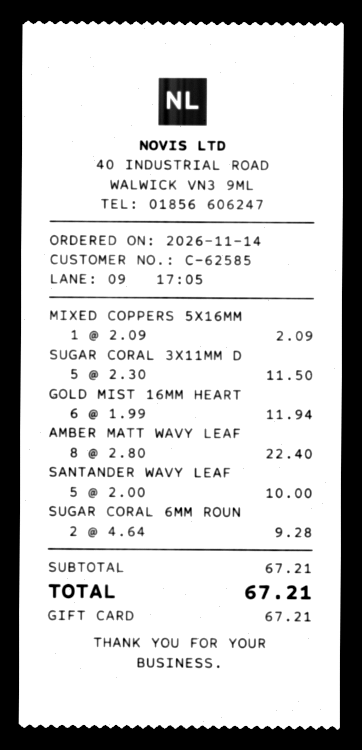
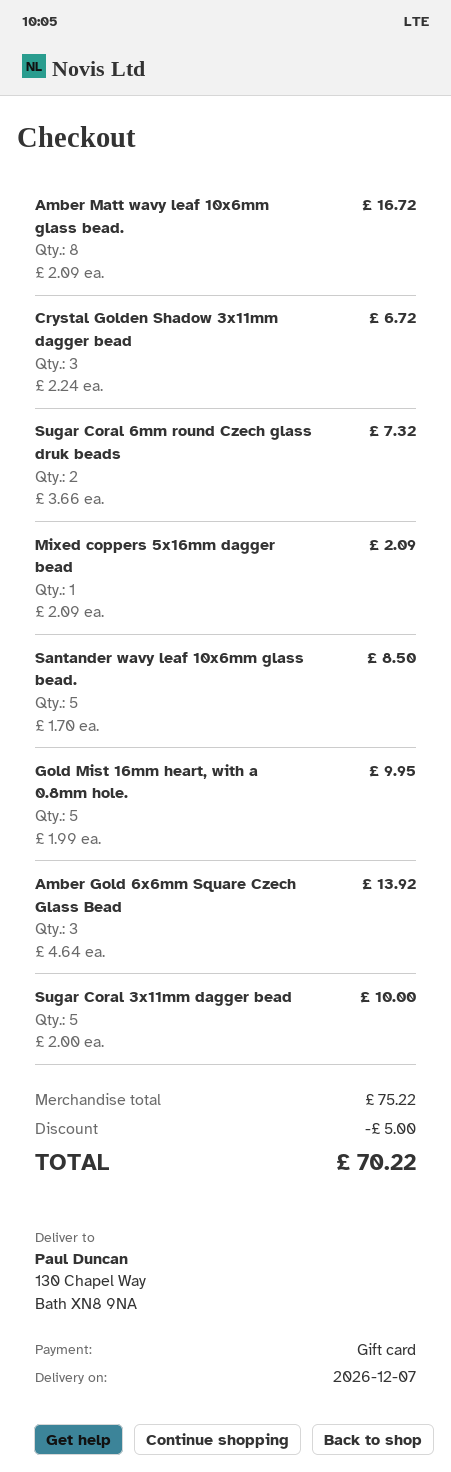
SUGAR CORAL 3X11MM D: 5 x 2.30 = 11.50 -> 5 x 2.00 = 10.00
GOLD MIST 16MM HEART: 6 x 1.99 = 11.94 -> 5 x 1.99 = 9.95
AMBER MATT WAVY LEAF: 8 x 2.80 = 22.40 -> 8 x 2.09 = 16.72
SANTANDER WAVY LEAF: 5 x 2.00 = 10.00 -> 5 x 1.70 = 8.50
SUGAR CORAL 6MM ROUN: 2 x 4.64 = 9.28 -> 2 x 3.66 = 7.32
Crystal Golden Shadow 3x11mm dagger bead: none -> 3 x 2.24 = 6.72
Amber Gold 6x6mm Square Czech Glass Bead: none -> 3 x 4.64 = 13.92
subtotal: 67.21 -> 75.22
discount: none -> 5.00
total: 67.21 -> 70.22

